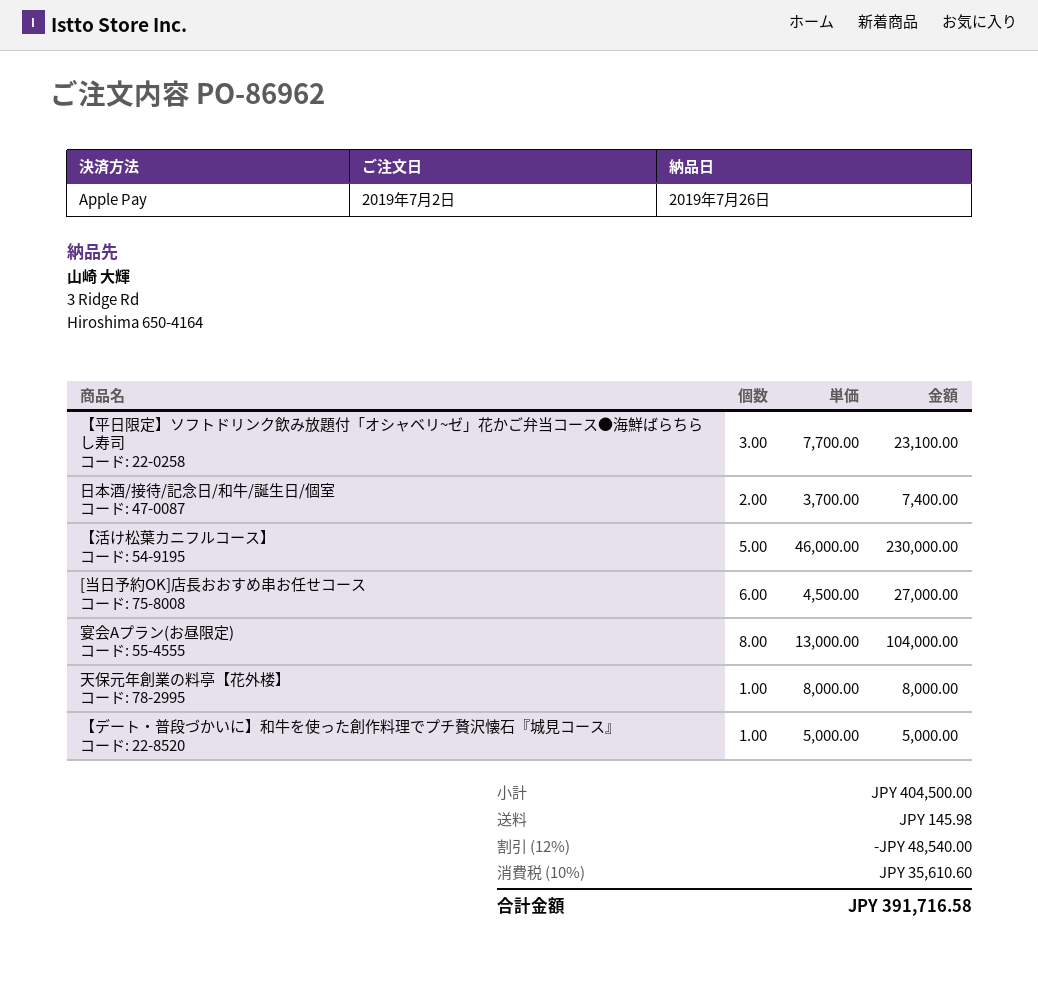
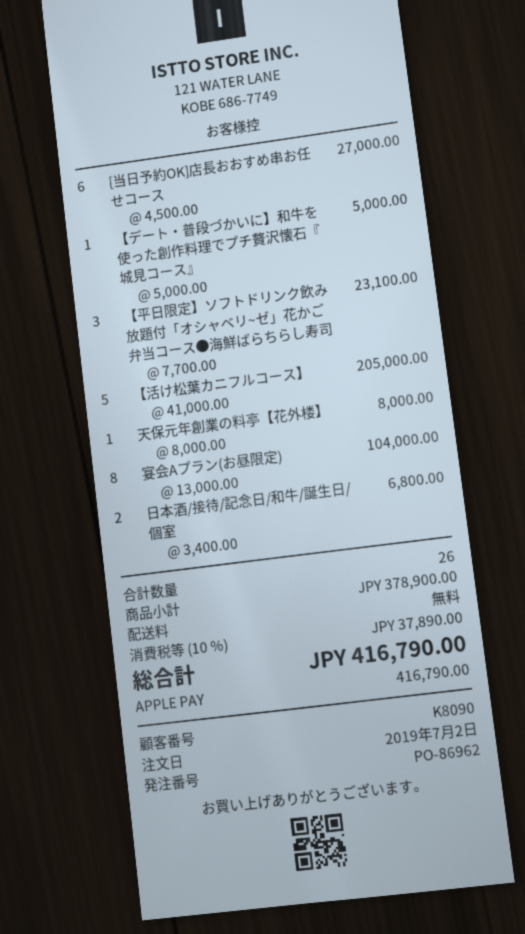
日本酒/接待/記念日/和牛/誕生日/個室: 2 x 3700.00 = 7400.00 -> 2 x 3400.00 = 6800.00
【活け松葉カニフルコース】: 5 x 46000.00 = 230000.00 -> 5 x 41000.00 = 205000.00
subtotal: 404500.00 -> 378900.00
discount: 12% = 48540.00 -> none
shipping: 145.98 -> 0.00
tax: 10% = 35610.60 -> 10% = 37890.00
total: 391716.58 -> 416790.00

